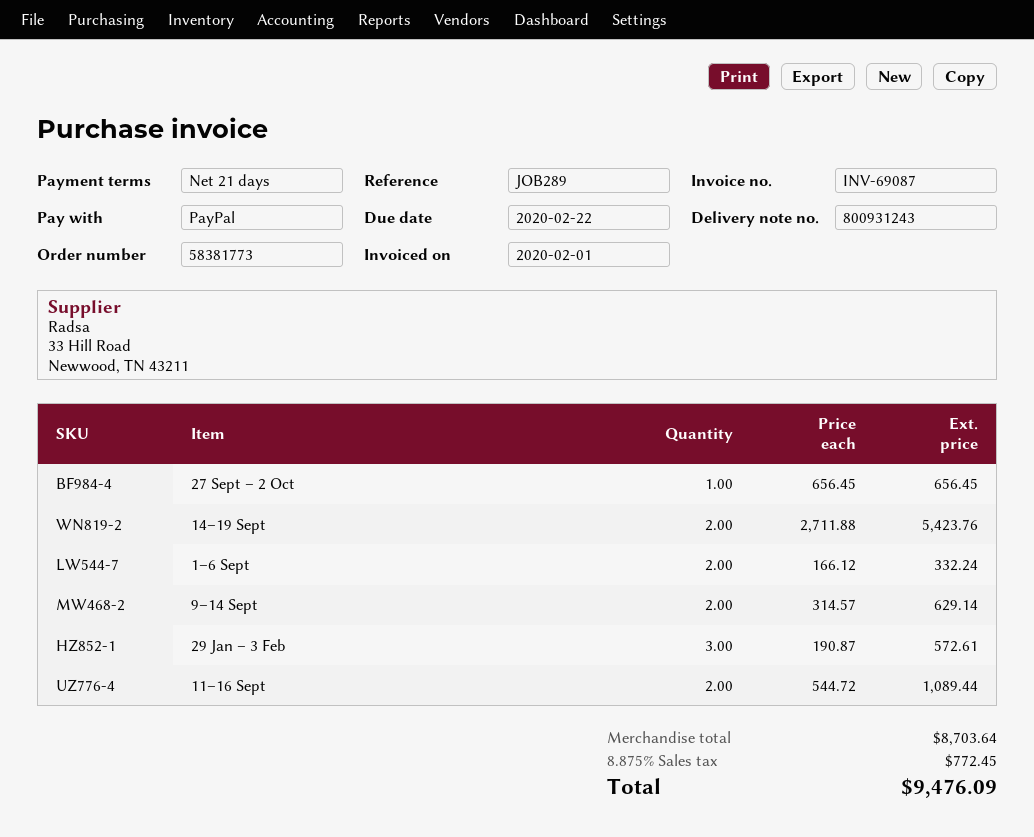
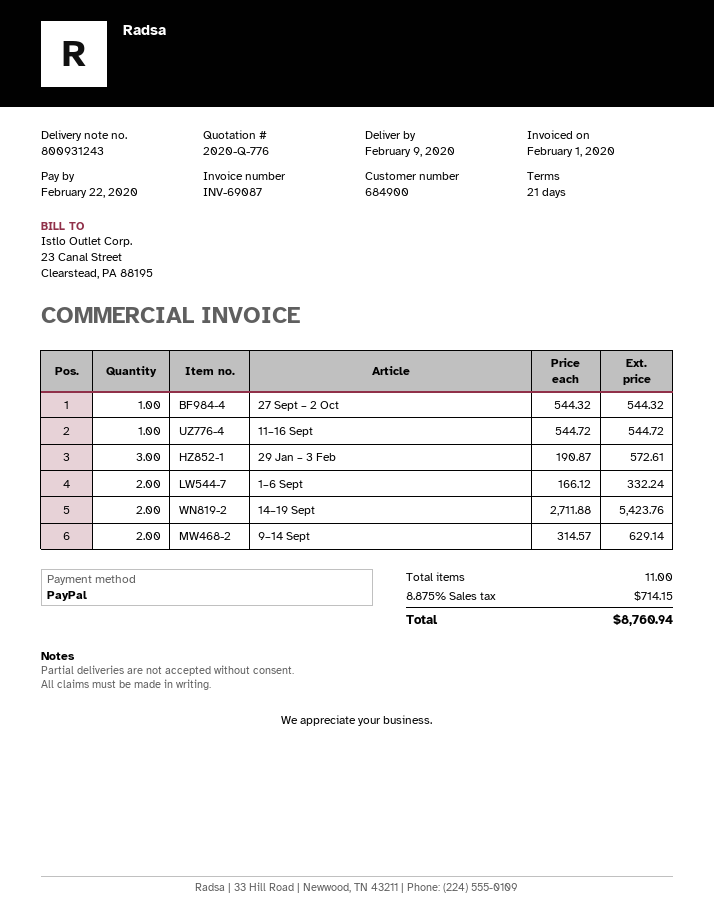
27 Sept – 2 Oct: 1 x 656.45 = 656.45 -> 1 x 544.32 = 544.32
11–16 Sept: 2 x 544.72 = 1089.44 -> 1 x 544.72 = 544.72
tax: 8.875% = 772.45 -> 8.875% = 714.15
total: 9476.09 -> 8760.94

